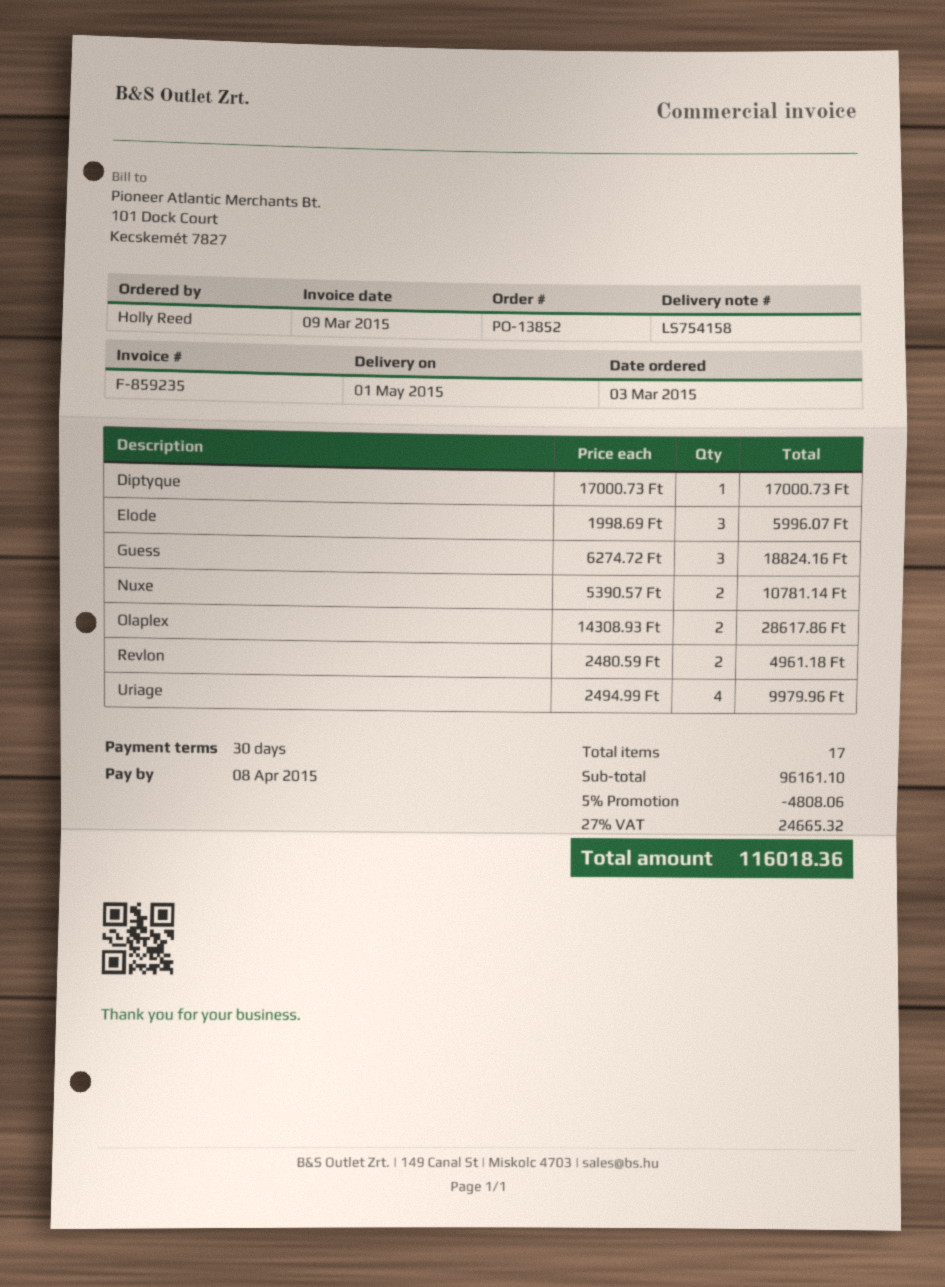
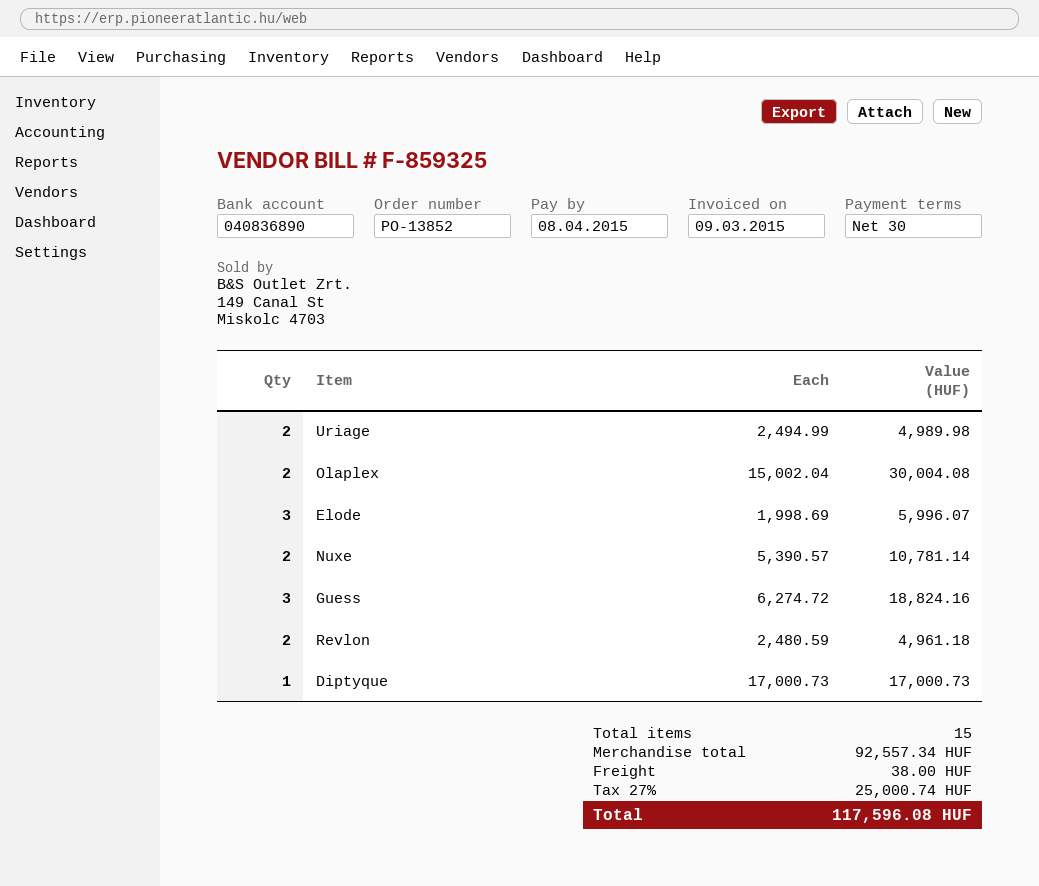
invoice number: F-859235 -> F-859325
Olaplex: 2 x 14308.93 = 28617.86 -> 2 x 15002.04 = 30004.08
Uriage: 4 x 2494.99 = 9979.96 -> 2 x 2494.99 = 4989.98
total quantity: 17 -> 15
subtotal: 96161.10 -> 92557.34
discount: 5% = 4808.06 -> none
shipping: none -> 38.00
tax: 27% = 24665.32 -> 27% = 25000.74
total: 116018.36 -> 117596.08

